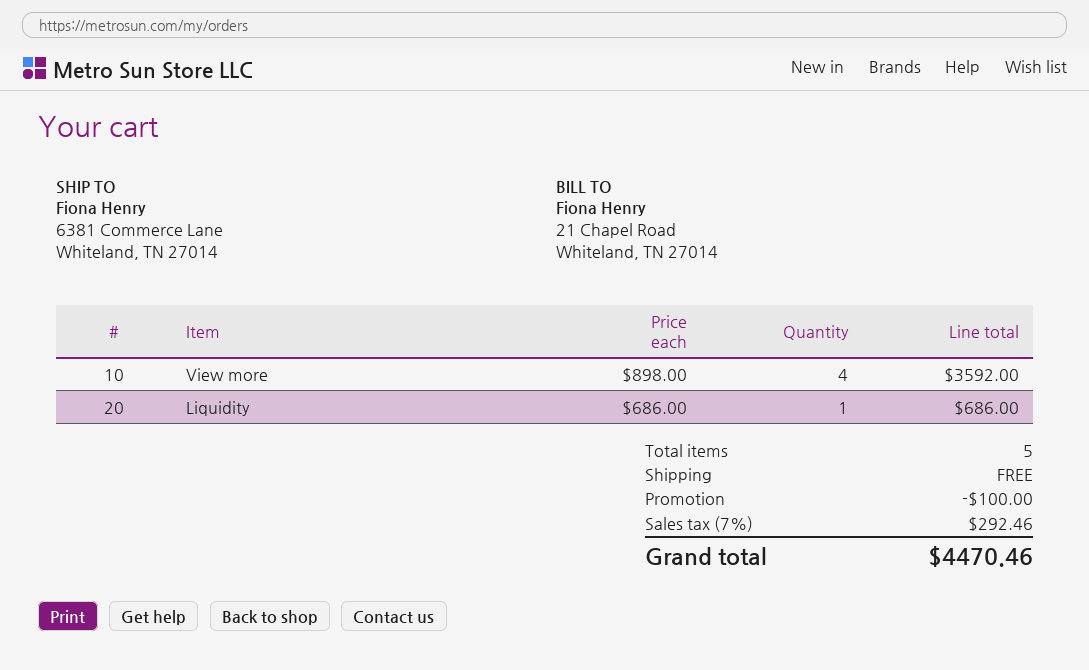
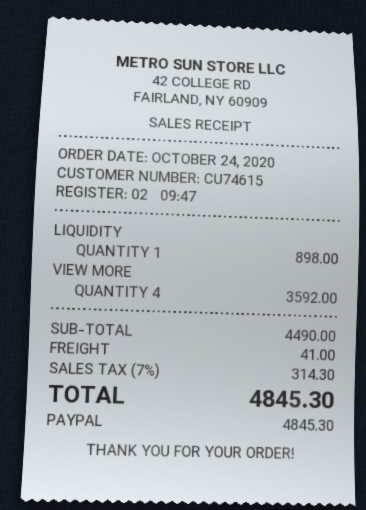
Liquidity: 1 for 686.00 -> 1 for 898.00
discount: 100.00 -> none
shipping: 0.00 -> 41.00
tax: 7% = 292.46 -> 7% = 314.30
total: 4470.46 -> 4845.30

